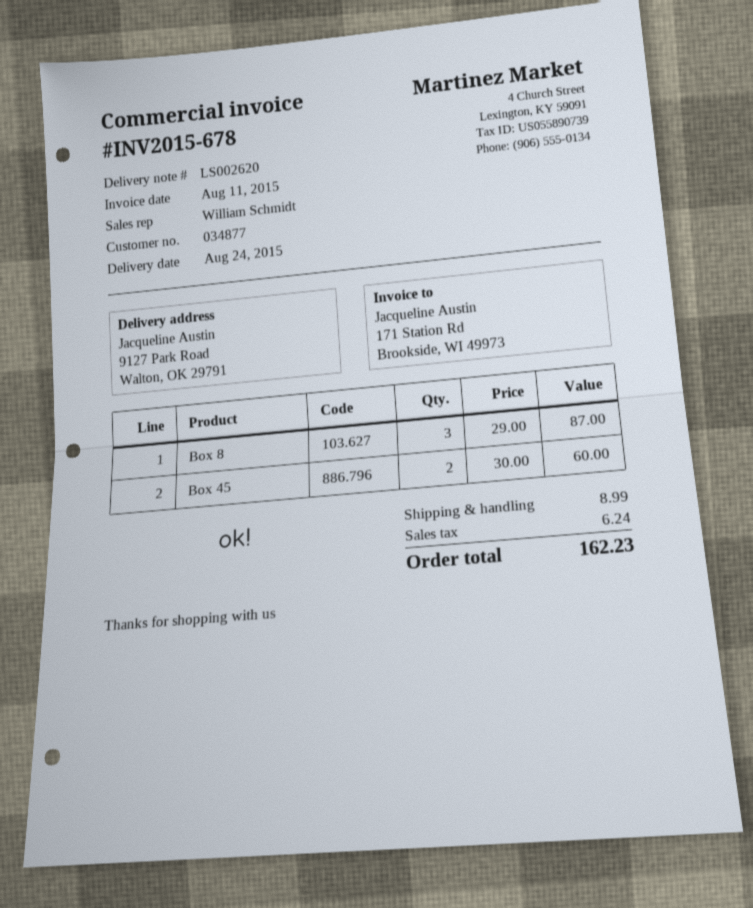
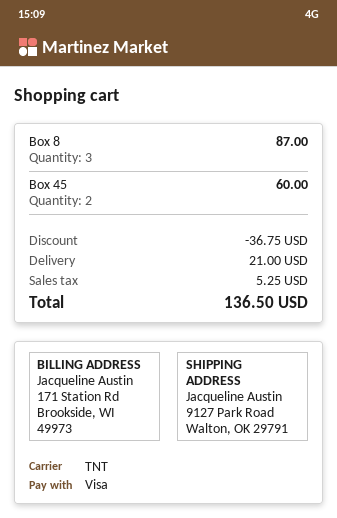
discount: none -> 36.75
shipping: 8.99 -> 21.00
tax: 6.24 -> 5.25
total: 162.23 -> 136.50

